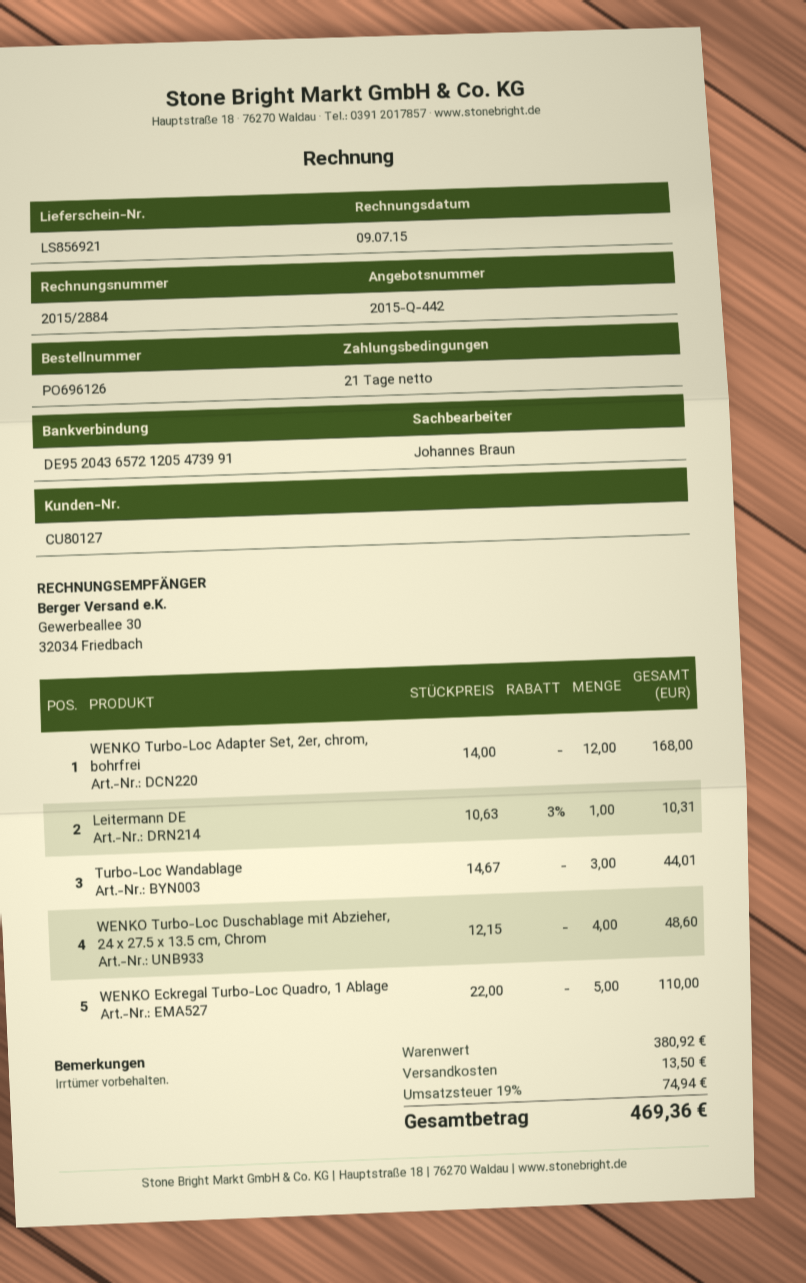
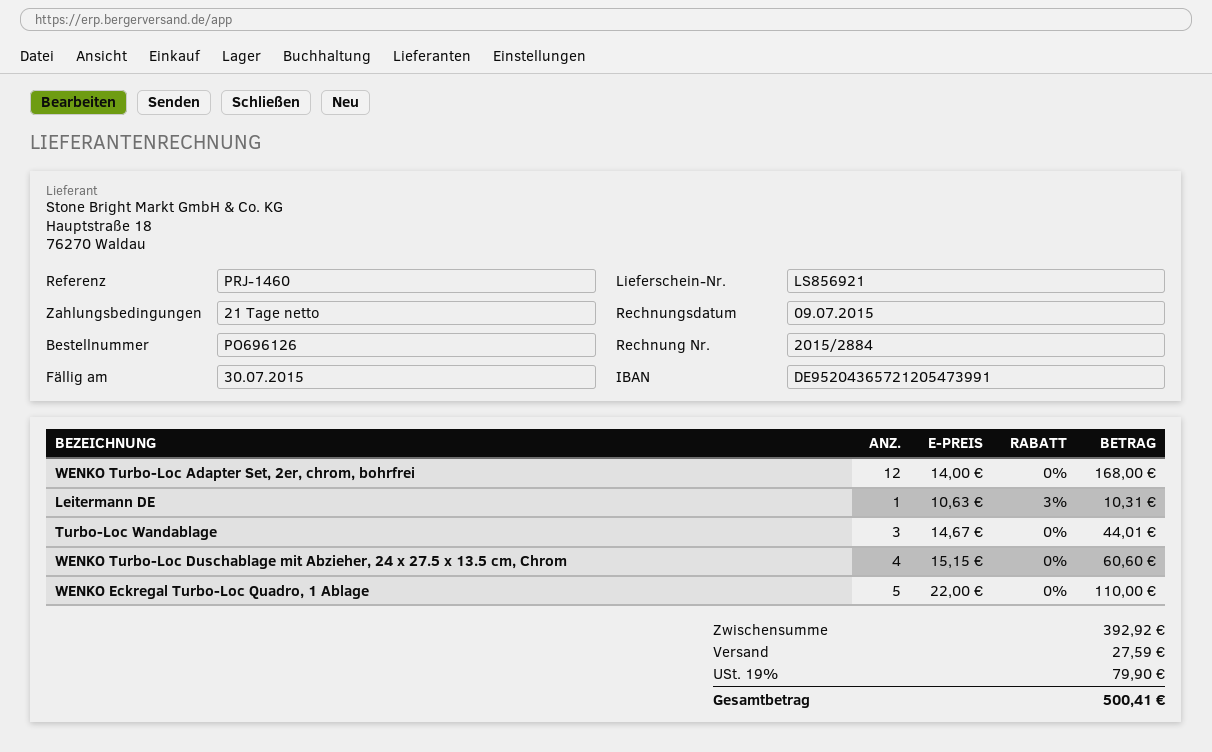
WENKO Turbo-Loc Duschablage mit Abzieher, 24 x 27.5 x 13.5 cm, Chrom: 4 x 12.15 = 48.60 -> 4 x 15.15 = 60.60
subtotal: 380.92 -> 392.92
shipping: 13.50 -> 27.59
tax: 19% = 74.94 -> 19% = 79.90
total: 469.36 -> 500.41

